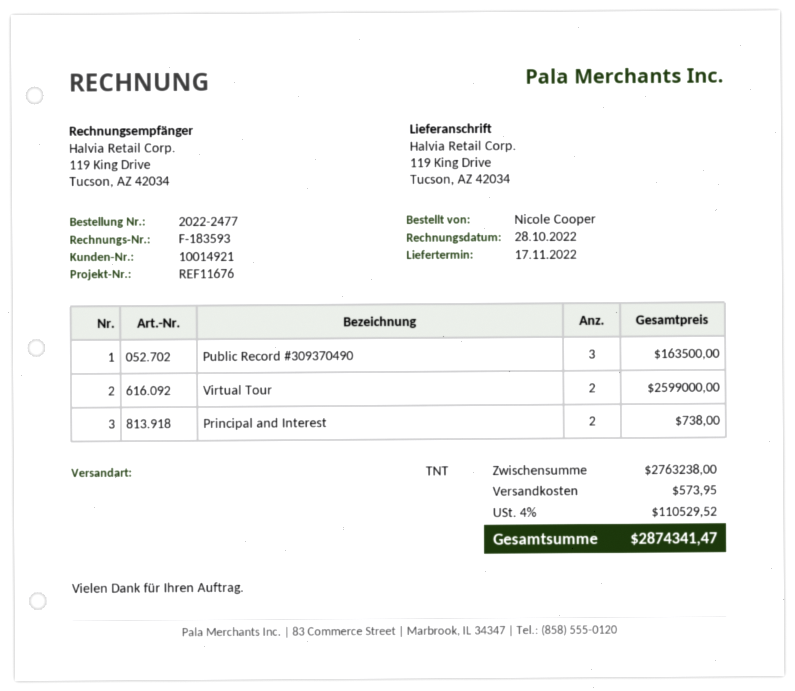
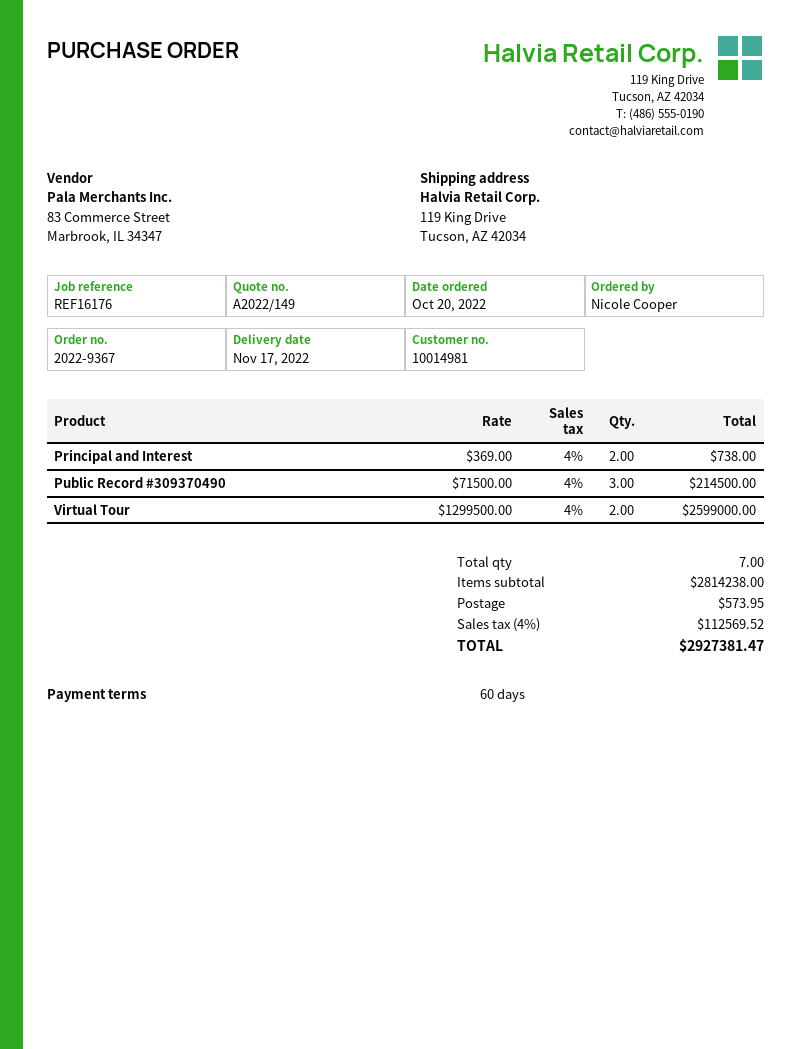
order number: 2022-2477 -> 2022-9367
customer number: 10014921 -> 10014981
reference: REF11676 -> REF16176
Public Record #309370490: 3 for 163500.00 -> 3 for 214500.00
subtotal: 2763238.00 -> 2814238.00
tax: 4% = 110529.52 -> 4% = 112569.52
total: 2874341.47 -> 2927381.47

